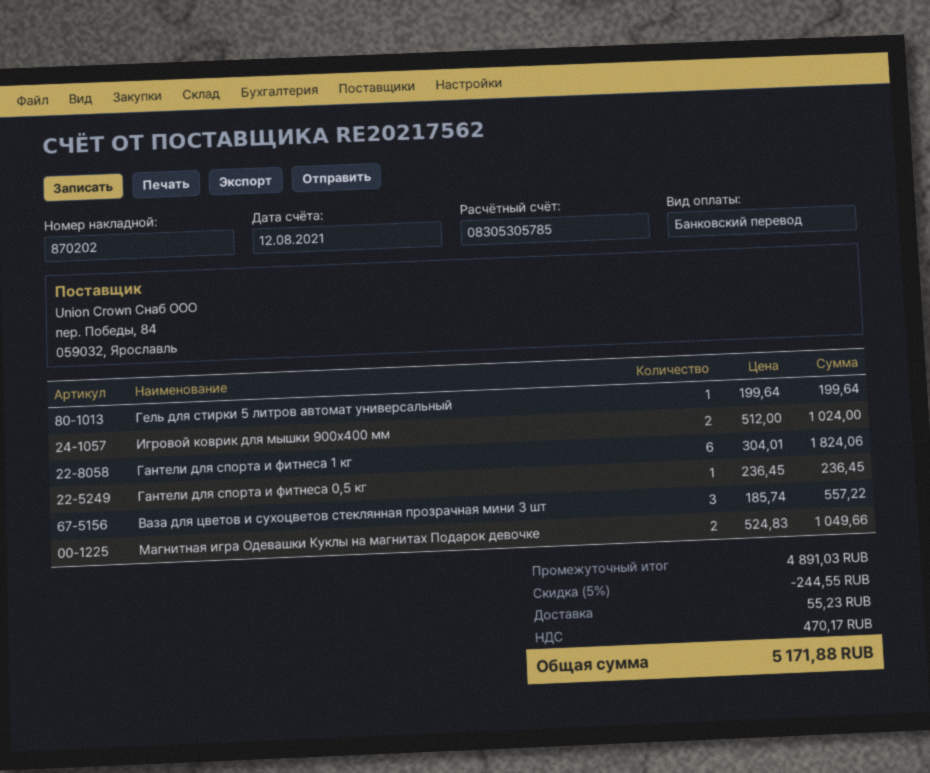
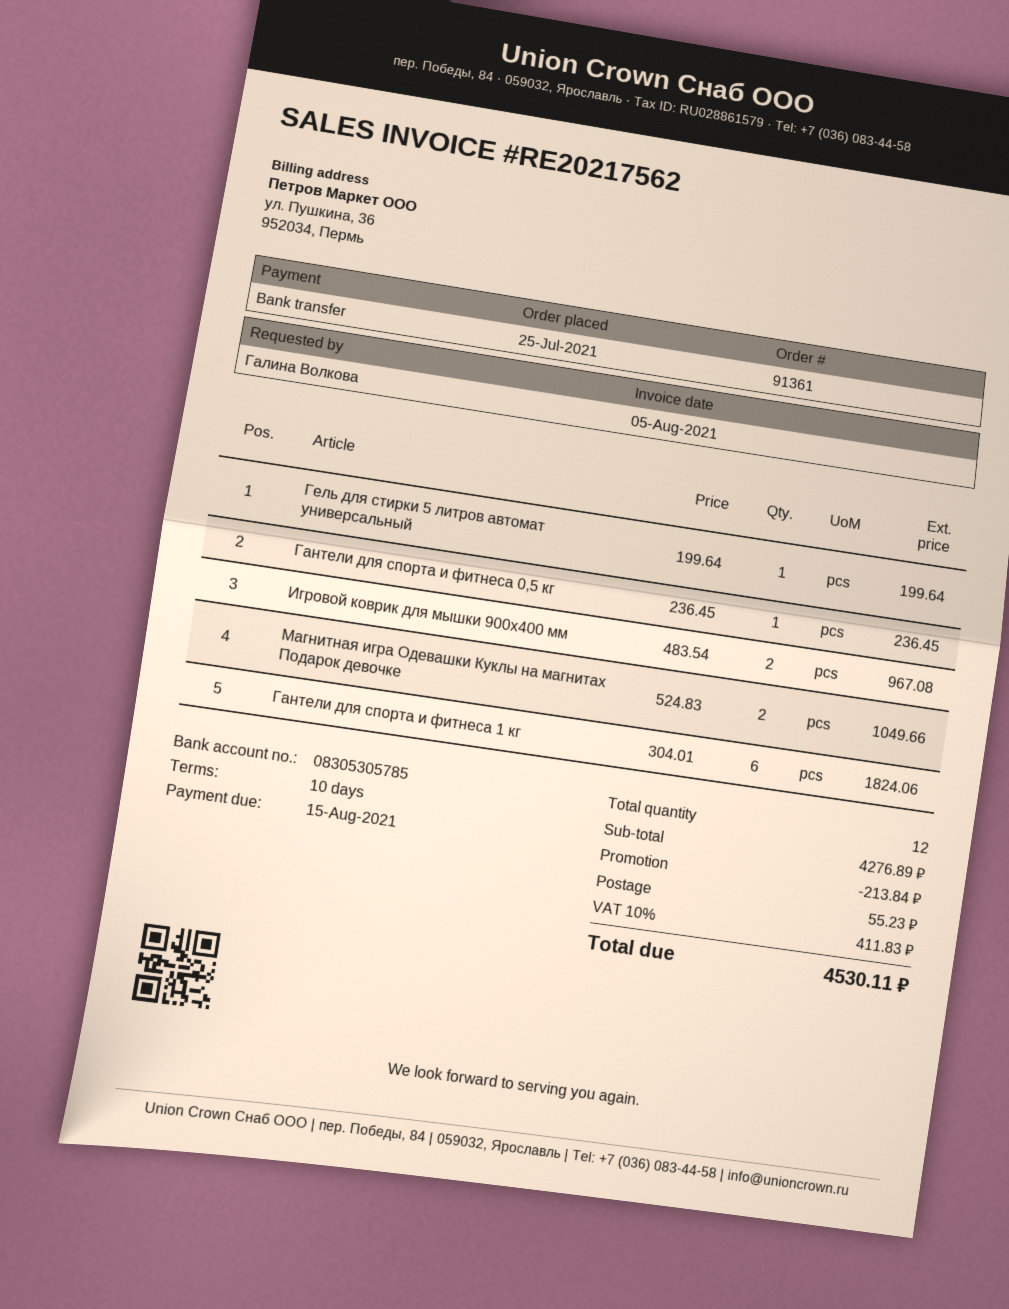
invoice date: 2021-08-12 -> 2021-08-05
Игровой коврик для мышки 900х400 мм: 2 x 512.00 = 1024.00 -> 2 x 483.54 = 967.08
Ваза для цветов и сухоцветов стеклянная прозрачная мини 3 шт: 3 x 185.74 = 557.22 -> none
subtotal: 4891.03 -> 4276.89
discount: 244.55 -> 213.84
tax: 470.17 -> 411.83
total: 5171.88 -> 4530.11

